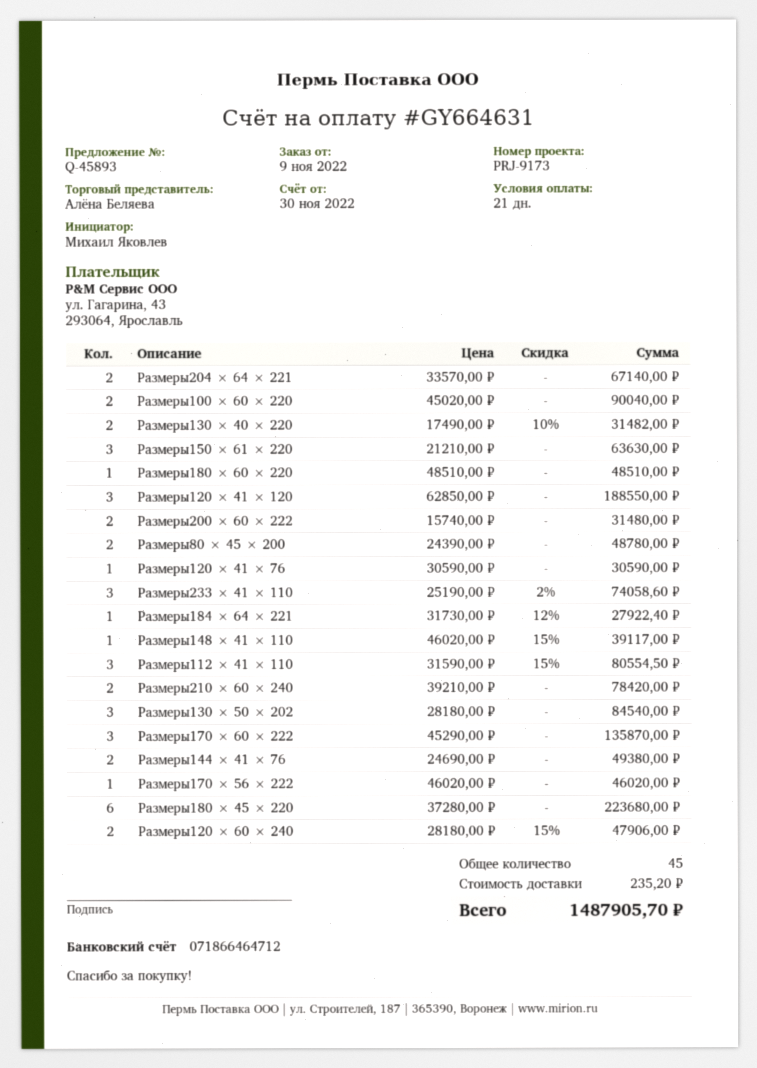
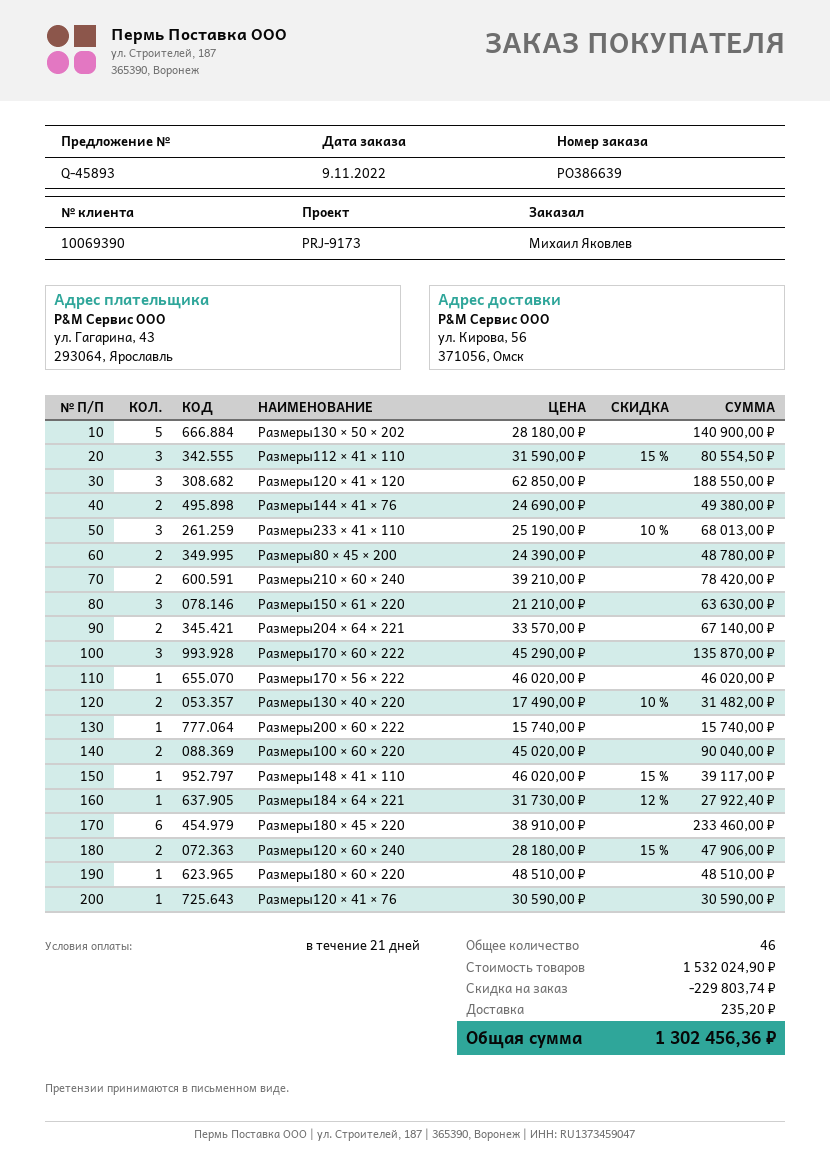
Размеры200 × 60 × 222: 2 x 15740.00 = 31480.00 -> 1 x 15740.00 = 15740.00
Размеры233 × 41 × 110: 3 x 25190.00 - 2% = 74058.60 -> 3 x 25190.00 - 10% = 68013.00
Размеры130 × 50 × 202: 3 x 28180.00 = 84540.00 -> 5 x 28180.00 = 140900.00
Размеры180 × 45 × 220: 6 x 37280.00 = 223680.00 -> 6 x 38910.00 = 233460.00
total quantity: 45 -> 46
discount: none -> 229803.74
total: 1487905.70 -> 1302456.36

